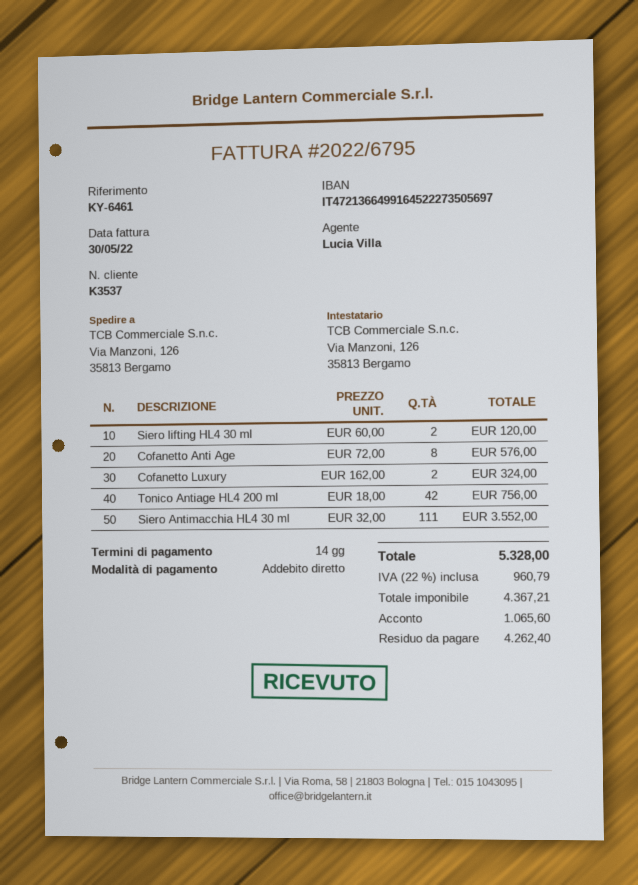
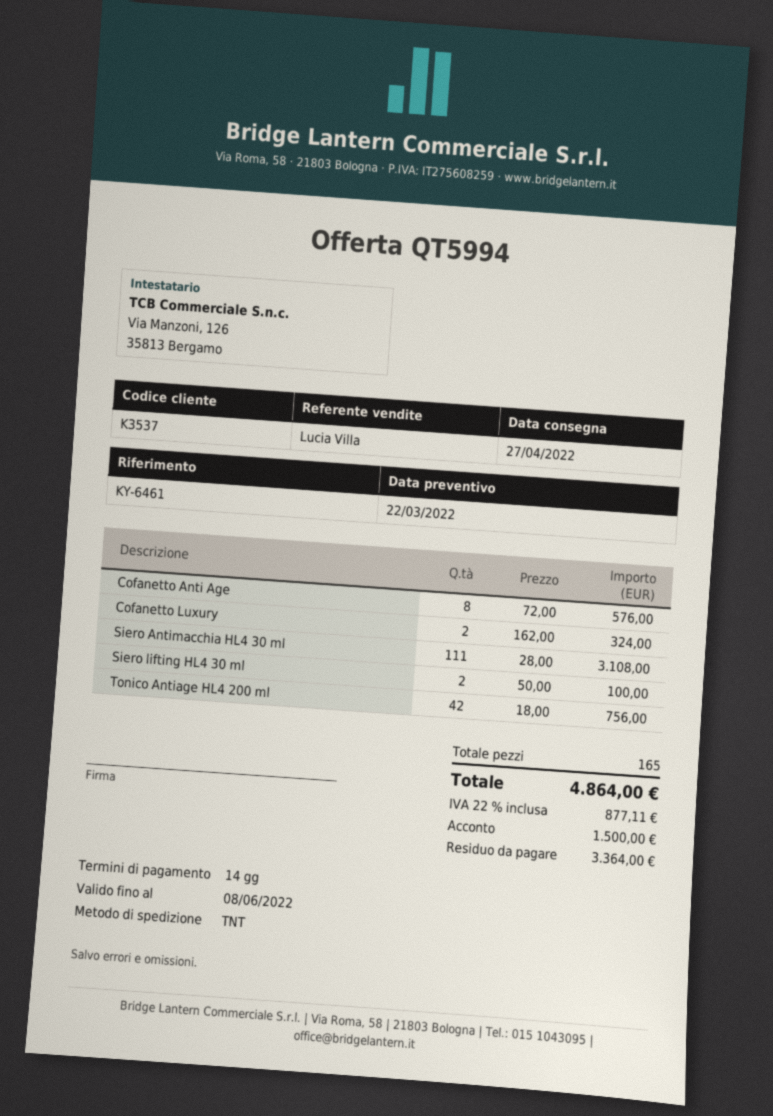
Siero lifting HL4 30 ml: 2 x 60.00 = 120.00 -> 2 x 50.00 = 100.00
Siero Antimacchia HL4 30 ml: 111 x 32.00 = 3552.00 -> 111 x 28.00 = 3108.00
tax: 22% = 960.79 -> 22% = 877.11
total: 5328.00 -> 4864.00
deposit: 1065.60 -> 1500.00
balance: 4262.40 -> 3364.00

